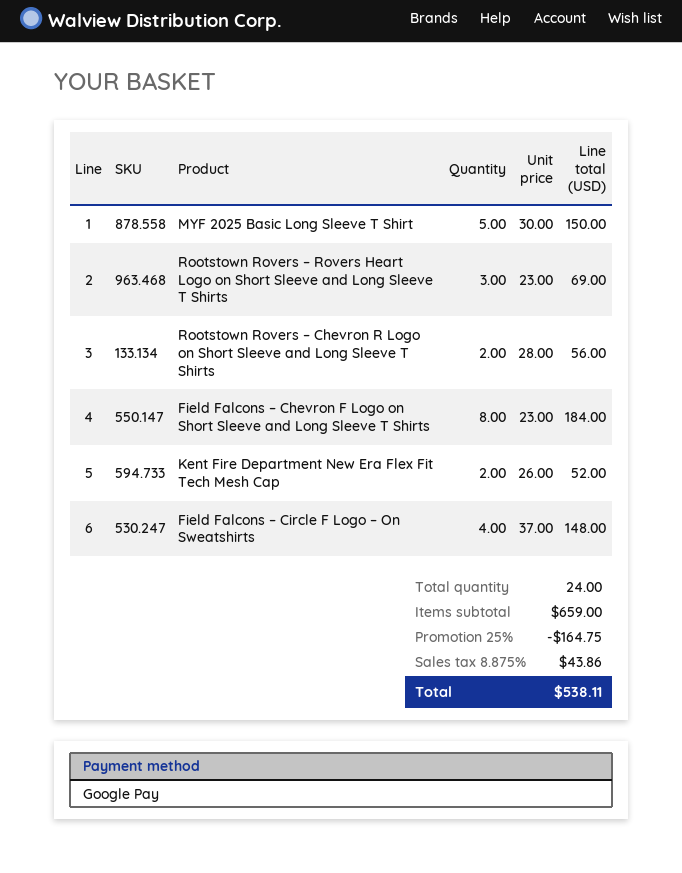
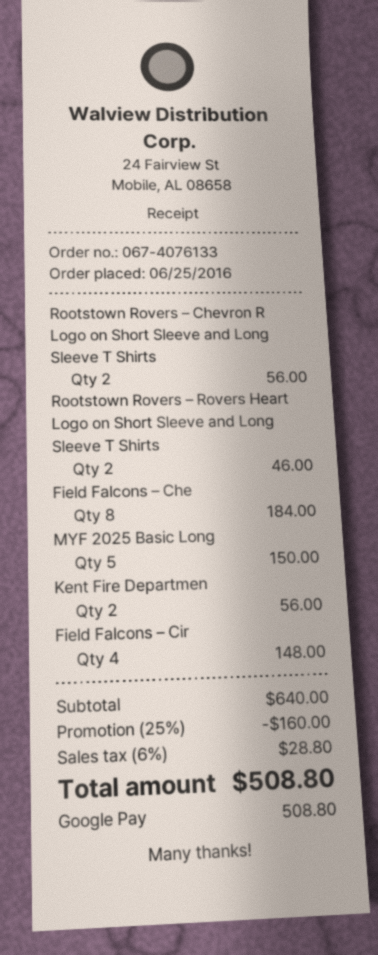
Rootstown Rovers – Rovers Heart Logo on Short Sleeve and Long Sleeve T Shirts: 3 for 69.00 -> 2 for 46.00
Kent Fire Department New Era Flex Fit Tech Mesh Cap: 2 for 52.00 -> 2 for 56.00
subtotal: 659.00 -> 640.00
discount: 25% = 164.75 -> 25% = 160.00
tax: 8.875% = 43.86 -> 6% = 28.80
total: 538.11 -> 508.80

